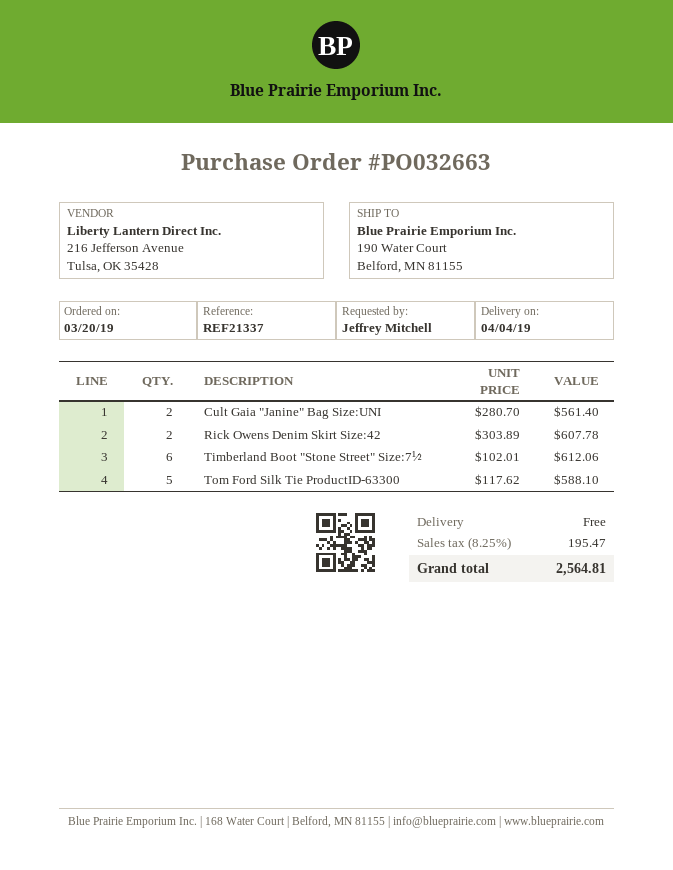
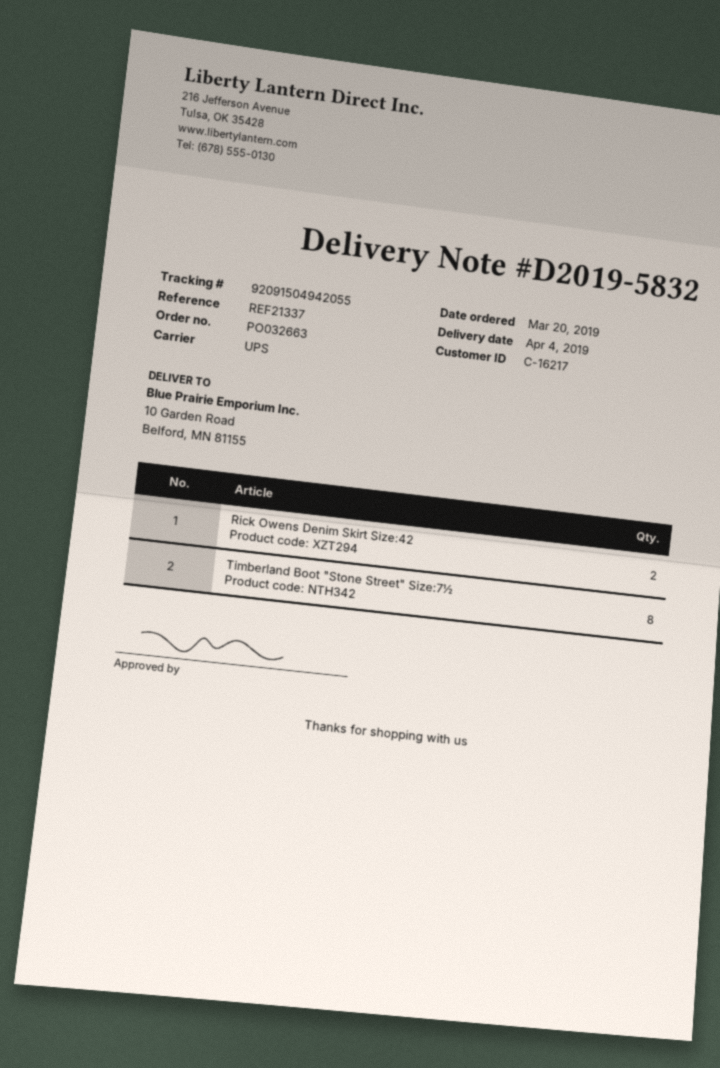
ship to: 190 Water Court, Belford, MN 81155 -> 10 Garden Road, Belford, MN 81155
Cult Gaia "Janine" Bag Size:UNI: 2 -> none
Timberland Boot "Stone Street" Size:7½: 6 -> 8
Tom Ford Silk Tie ProductID-63300: 5 -> none

